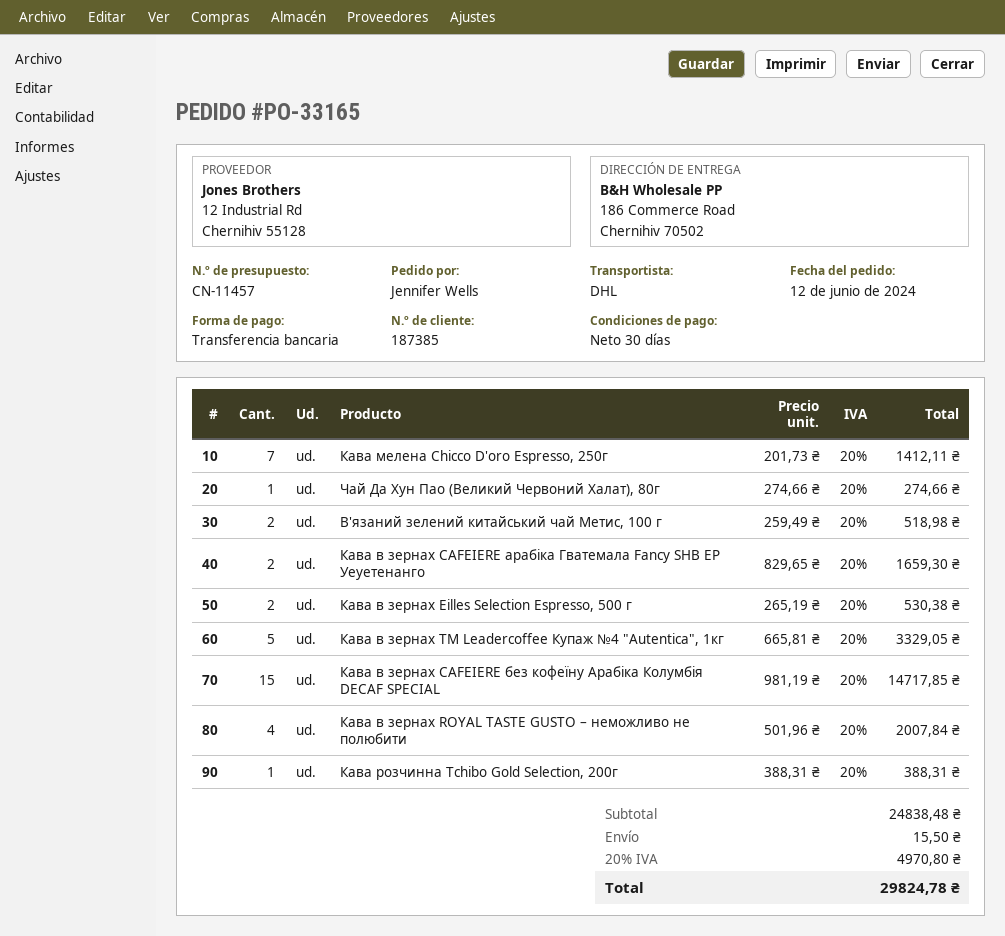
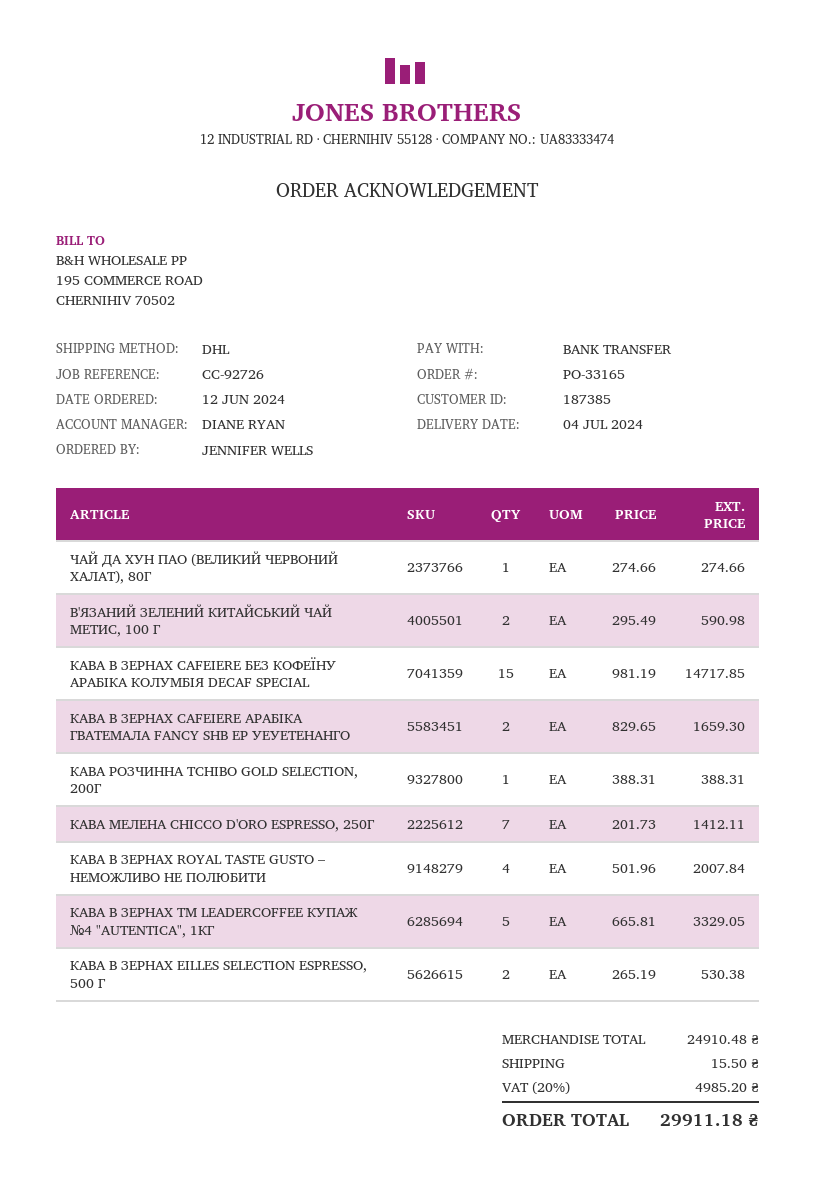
В'язаний зелений китайський чай Метис, 100 г: 2 x 259.49 = 518.98 -> 2 x 295.49 = 590.98
subtotal: 24838.48 -> 24910.48
tax: 20% = 4970.80 -> 20% = 4985.20
total: 29824.78 -> 29911.18

